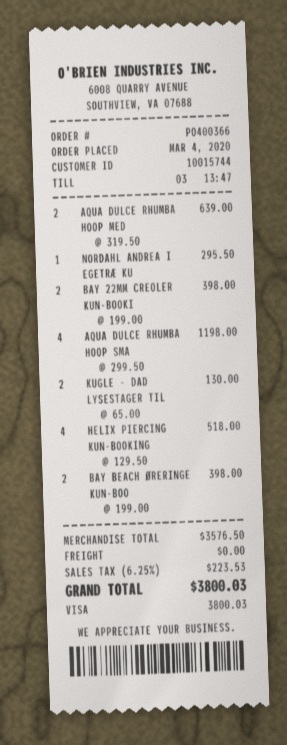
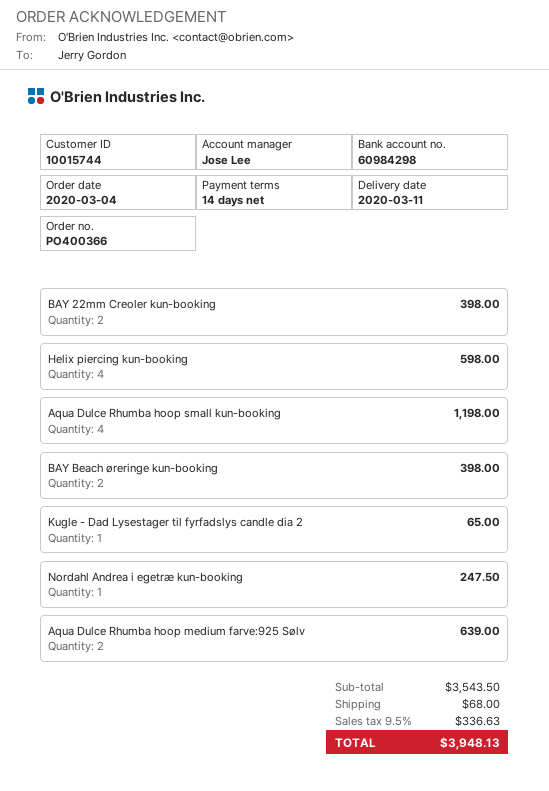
NORDAHL ANDREA I EGETRÆ KU: 1 for 295.50 -> 1 for 247.50
KUGLE - DAD LYSESTAGER TIL: 2 for 130.00 -> 1 for 65.00
HELIX PIERCING KUN-BOOKING: 4 for 518.00 -> 4 for 598.00
subtotal: 3576.50 -> 3543.50
shipping: 0.00 -> 68.00
tax: 6.25% = 223.53 -> 9.5% = 336.63
total: 3800.03 -> 3948.13

